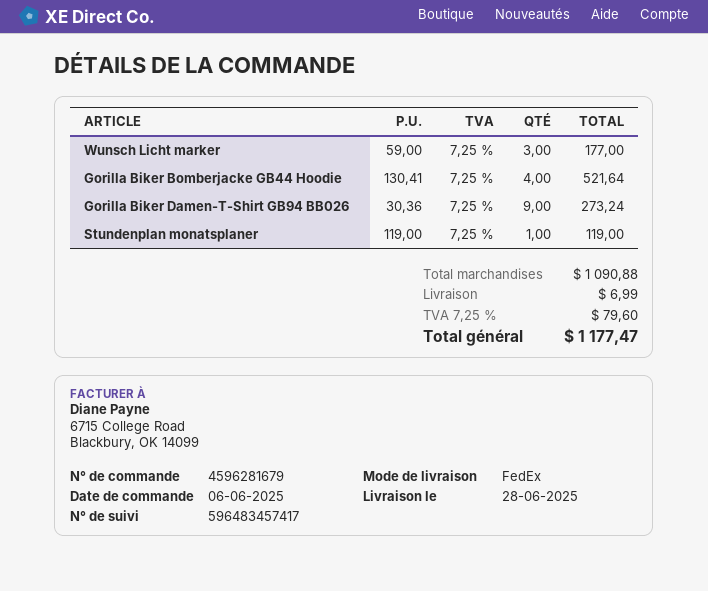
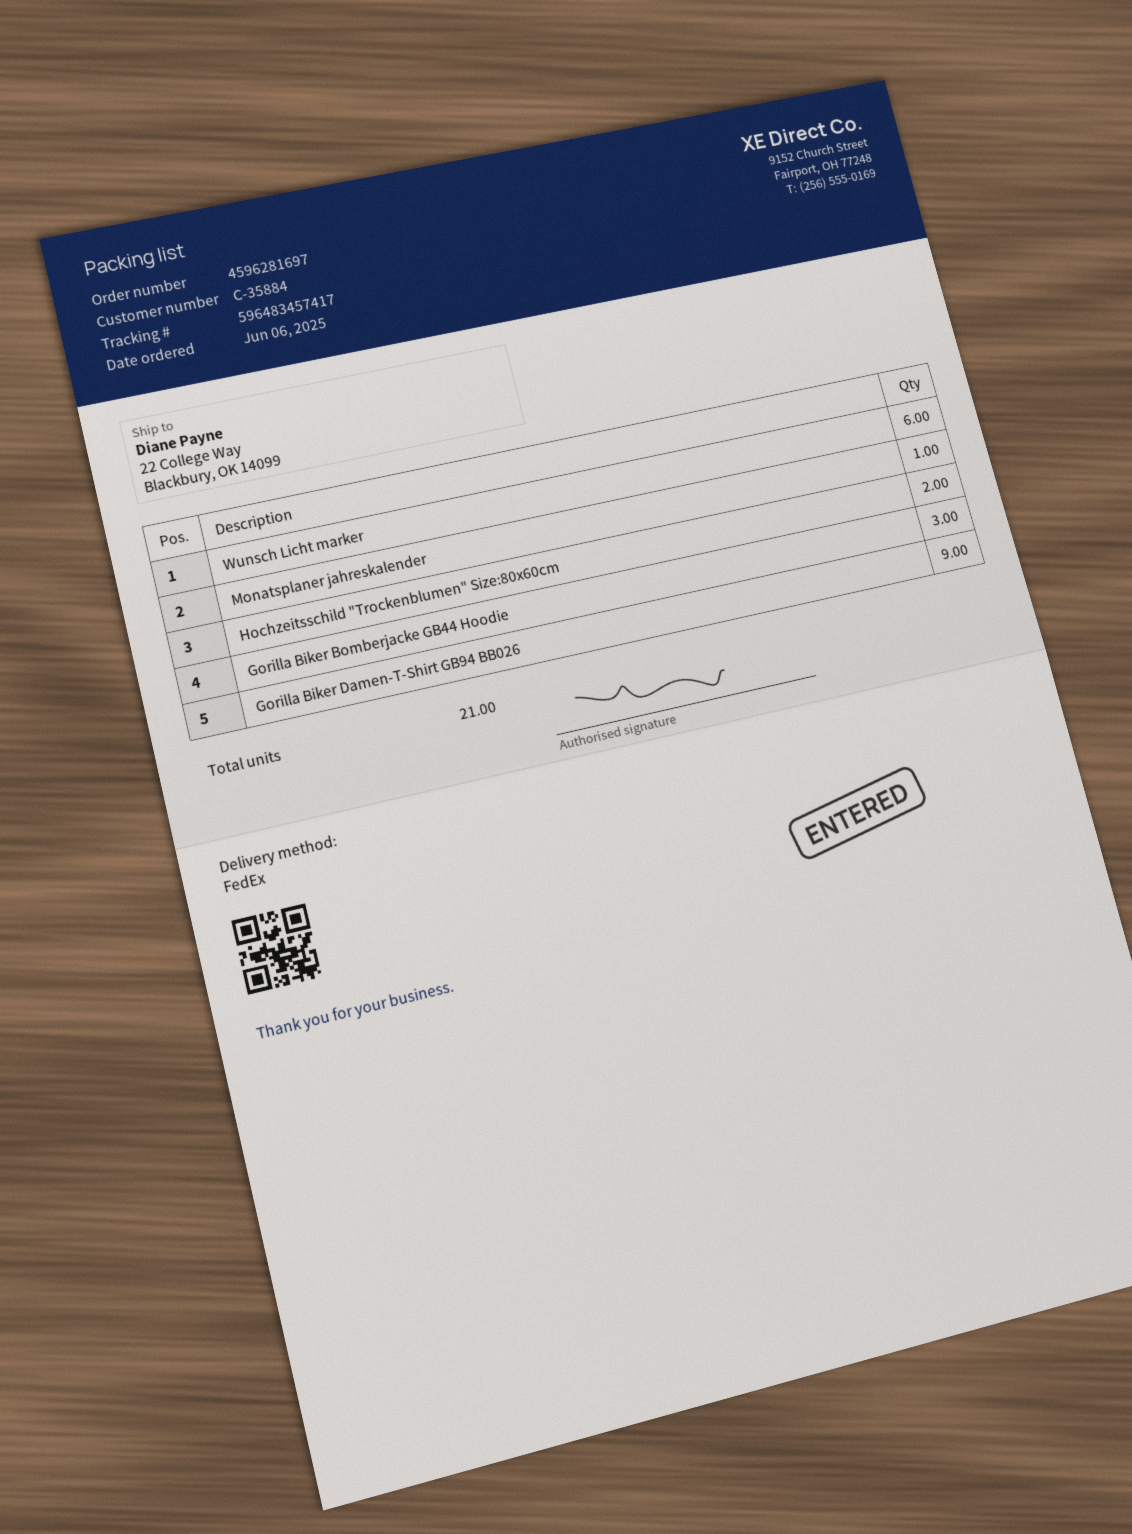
order number: 4596281679 -> 4596281697
Wunsch Licht marker: 3 -> 6
Gorilla Biker Bomberjacke GB44 Hoodie: 4 -> 3
Stundenplan monatsplaner: 1 -> none
Monatsplaner jahreskalender: none -> 1
Hochzeitsschild "Trockenblumen" Size:80x60cm: none -> 2

